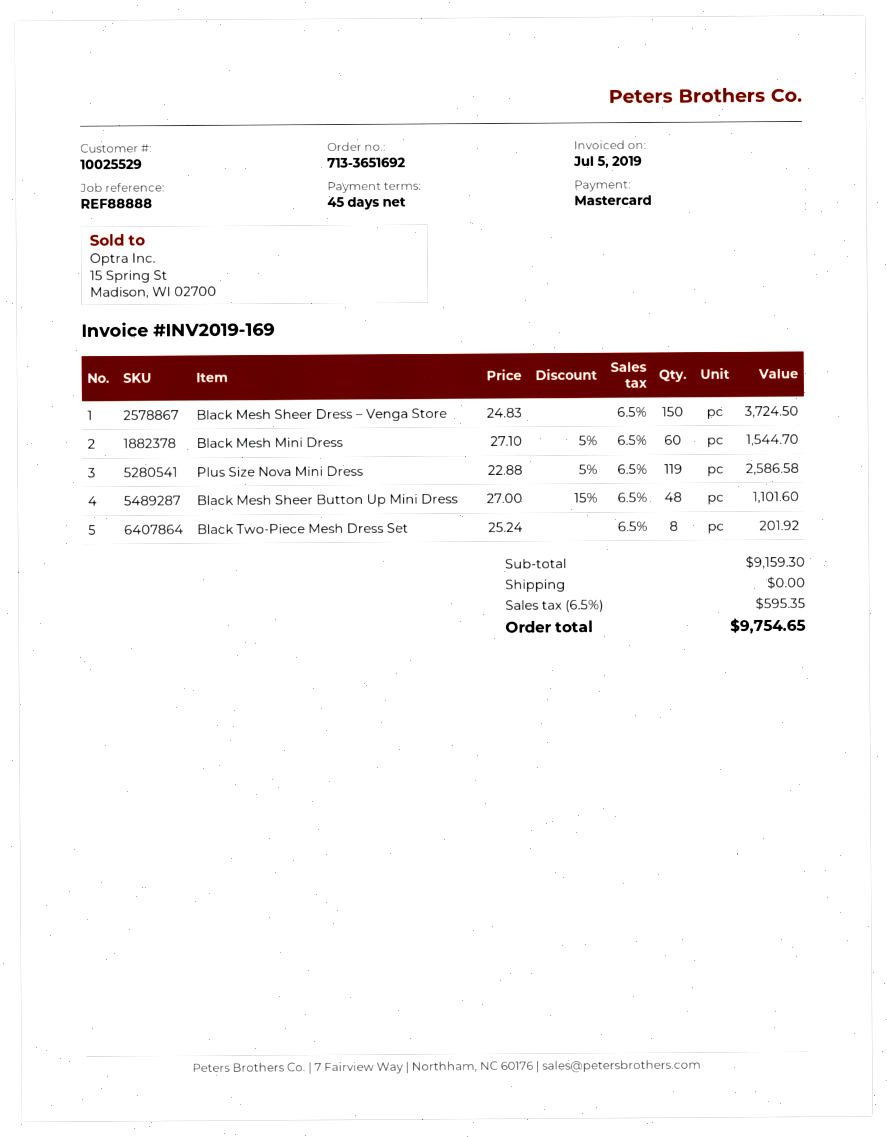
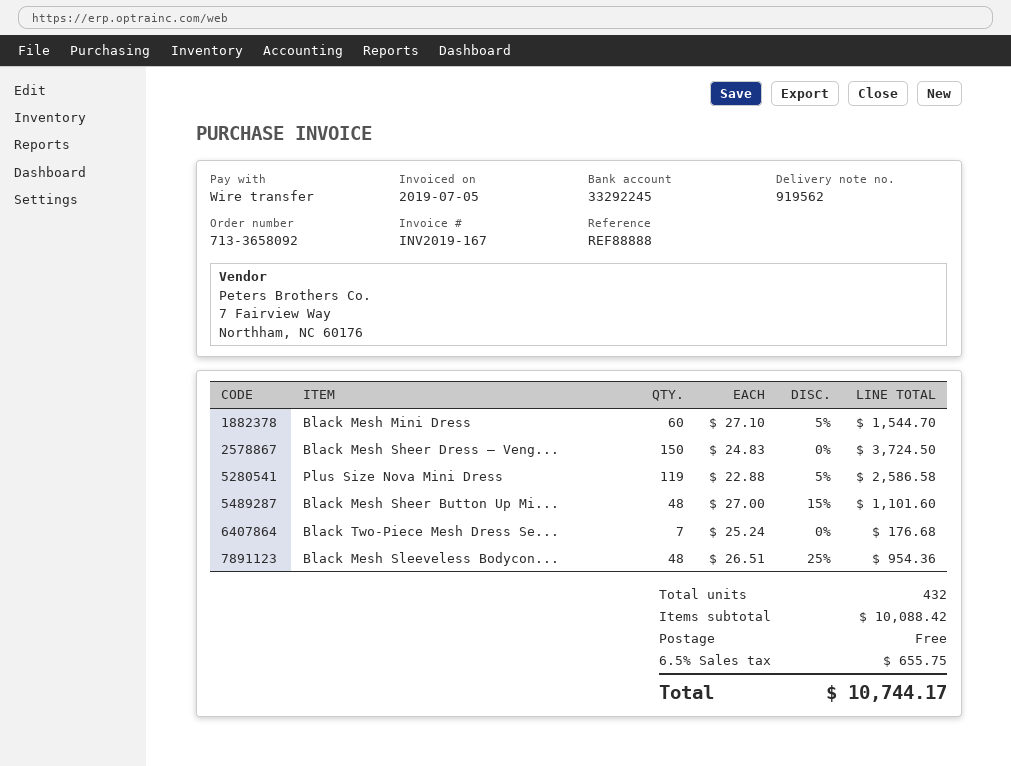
order number: 713-3651692 -> 713-3658092
invoice number: INV2019-169 -> INV2019-167
payment method: Mastercard -> bank transfer
Black Two-Piece Mesh Dress Set: 8 x 25.24 = 201.92 -> 7 x 25.24 = 176.68
Black Mesh Sleeveless Bodycon...: none -> 48 x 26.51 - 25% = 954.36
subtotal: 9159.30 -> 10088.42
tax: 6.5% = 595.35 -> 6.5% = 655.75
total: 9754.65 -> 10744.17

